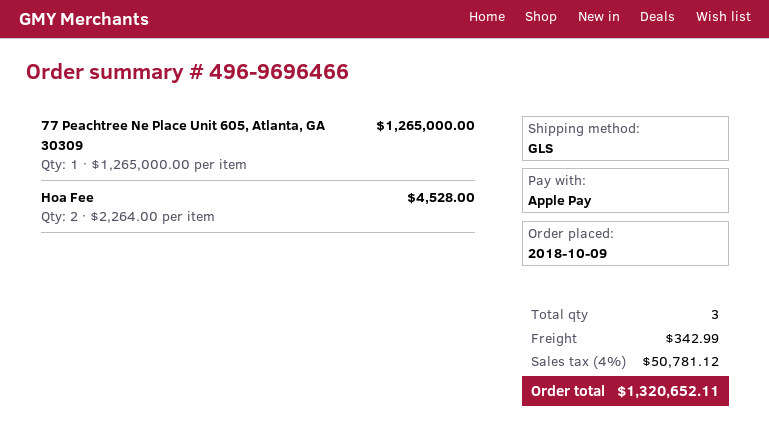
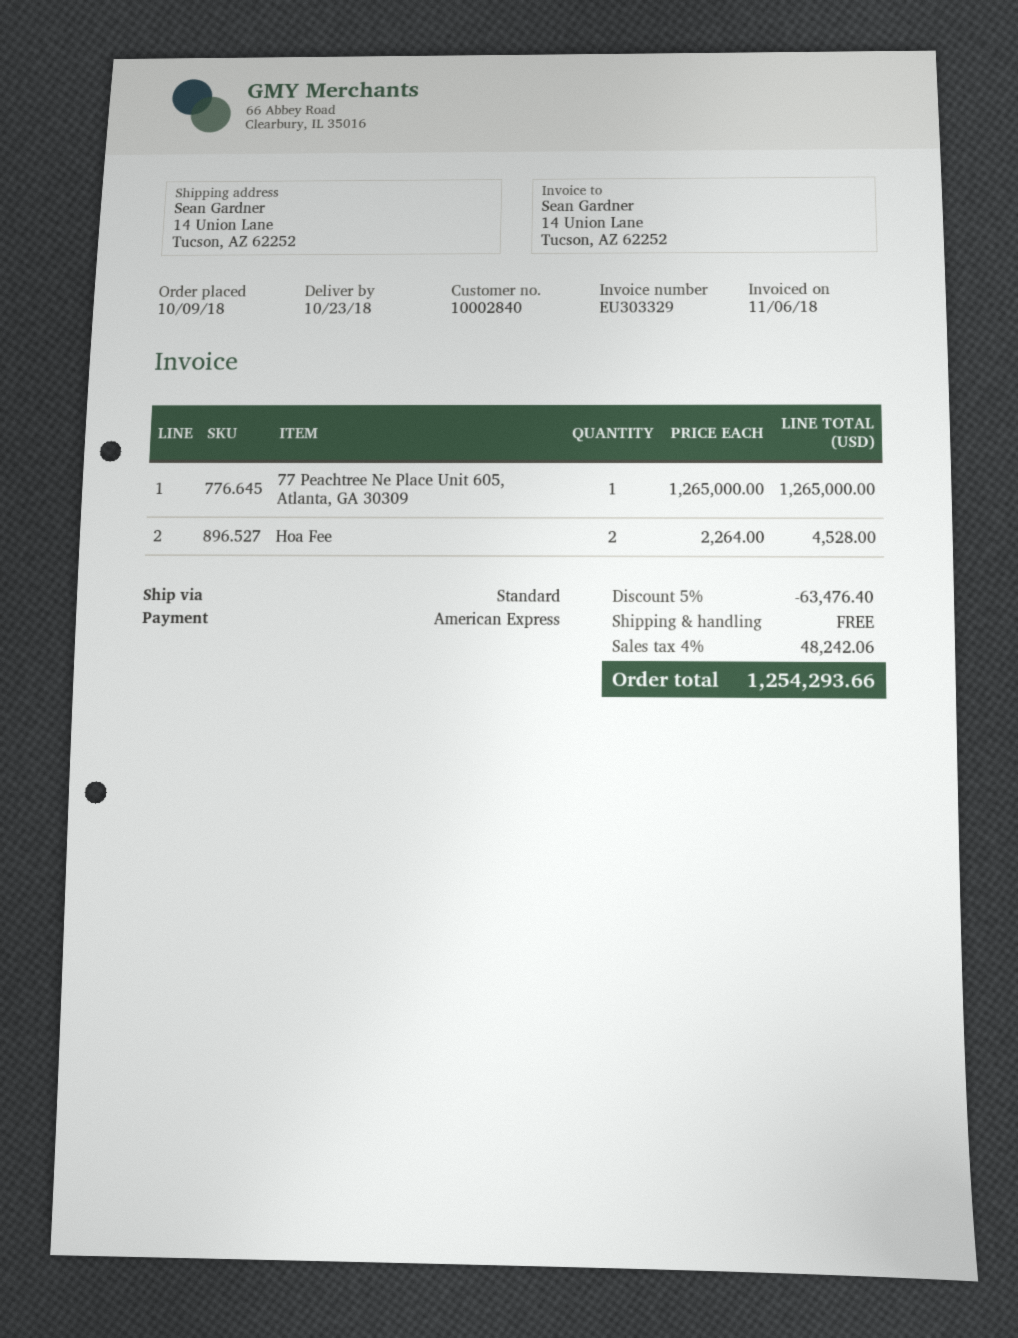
payment method: Apple Pay -> American Express
shipping method: GLS -> standard
discount: none -> 5% = 63476.40
shipping: 342.99 -> 0.00
tax: 4% = 50781.12 -> 4% = 48242.06
total: 1320652.11 -> 1254293.66

